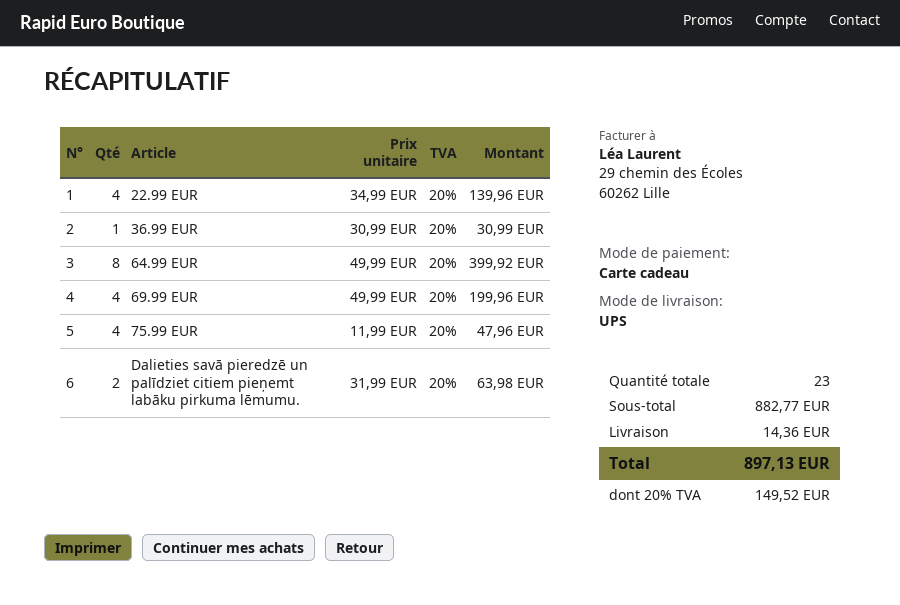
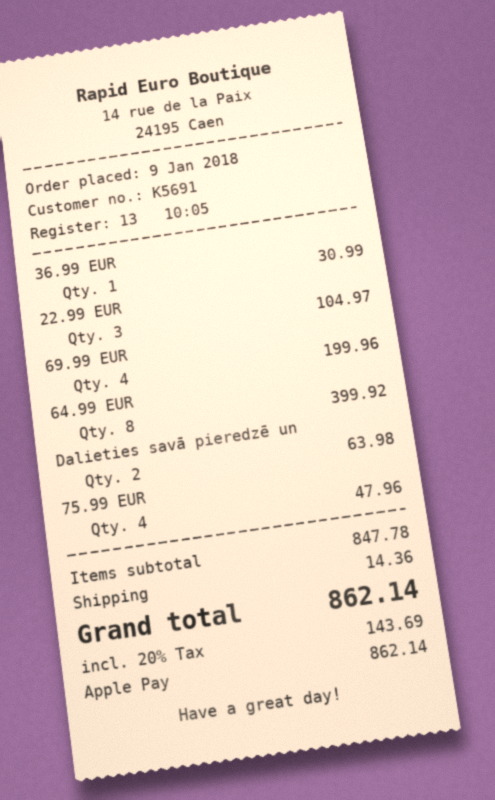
payment method: gift card -> Apple Pay
22.99 EUR: 4 for 139.96 -> 3 for 104.97
subtotal: 882.77 -> 847.78
tax: 20% = 149.52 -> 20% = 143.69
total: 897.13 -> 862.14

